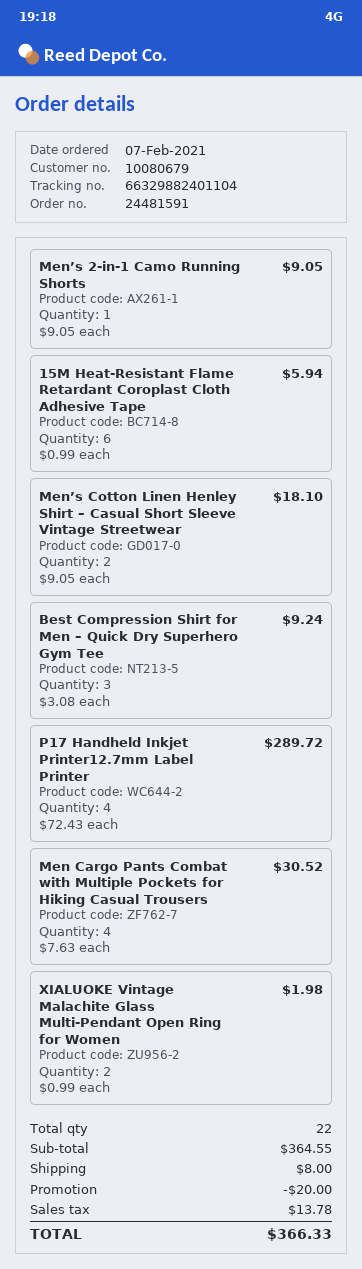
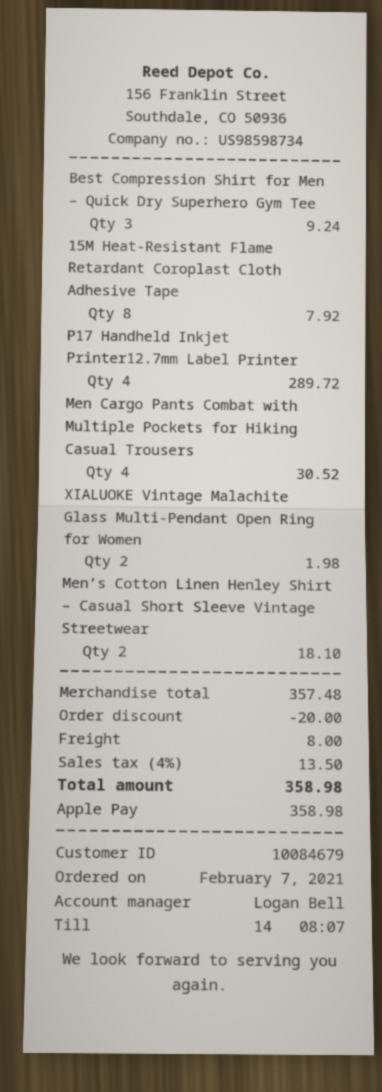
customer number: 10080679 -> 10084679
Men’s 2-in-1 Camo Running Shorts: 1 for 9.05 -> none
15M Heat-Resistant Flame Retardant Coroplast Cloth Adhesive Tape: 6 for 5.94 -> 8 for 7.92
subtotal: 364.55 -> 357.48
tax: 13.78 -> 13.50
total: 366.33 -> 358.98

